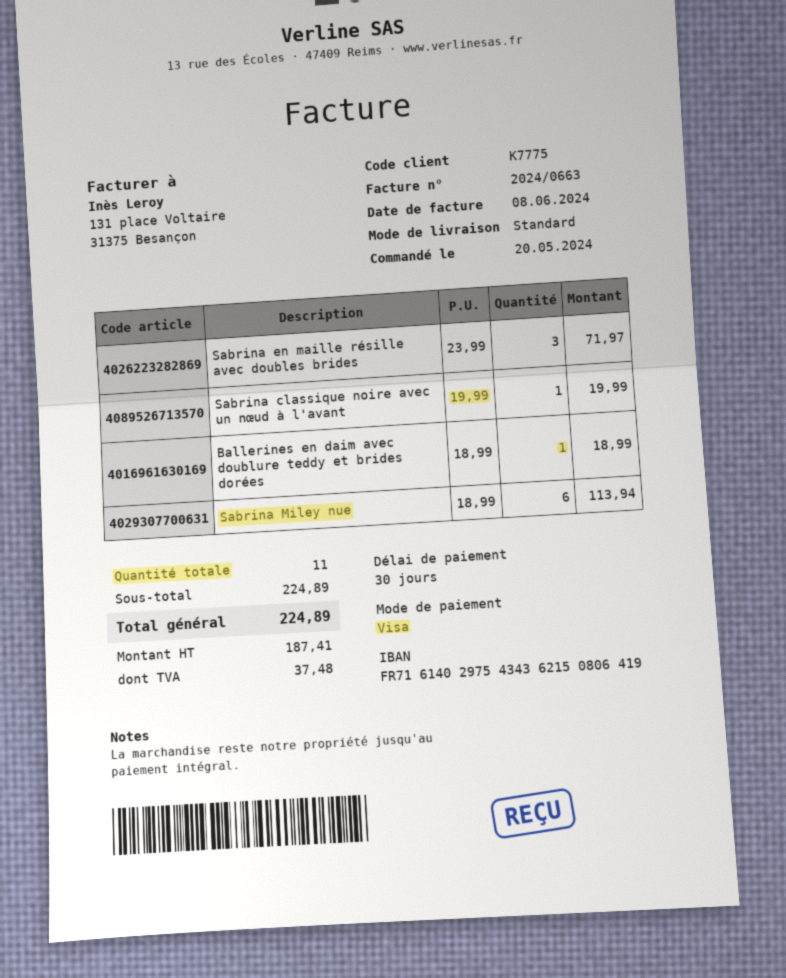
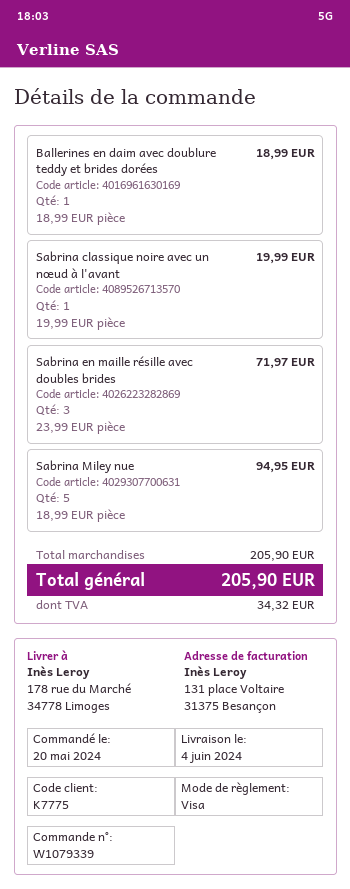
Sabrina Miley nue: 6 x 18.99 = 113.94 -> 5 x 18.99 = 94.95
subtotal: 224.89 -> 205.90
tax: 37.48 -> 34.32
total: 224.89 -> 205.90

